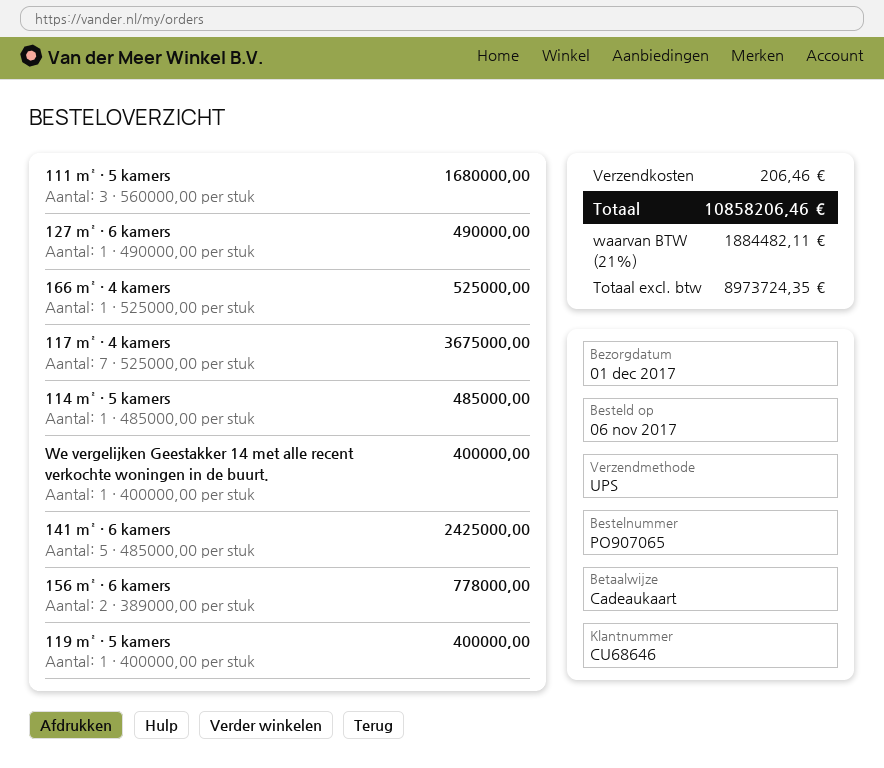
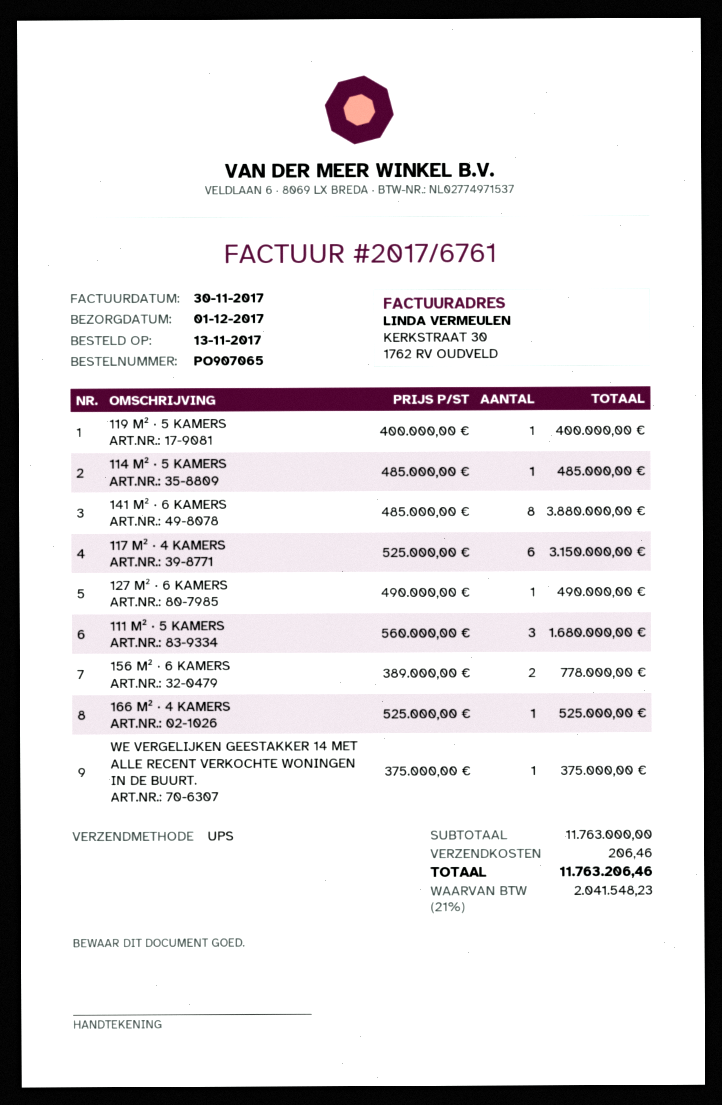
order date: 2017-11-06 -> 2017-11-13
117 m² · 4 kamers: 7 x 525000.00 = 3675000.00 -> 6 x 525000.00 = 3150000.00
We vergelijken Geestakker 14 met alle recent verkochte woningen in de buurt.: 1 x 400000.00 = 400000.00 -> 1 x 375000.00 = 375000.00
141 m² · 6 kamers: 5 x 485000.00 = 2425000.00 -> 8 x 485000.00 = 3880000.00
tax: 21% = 1884482.11 -> 21% = 2041548.23
total: 10858206.46 -> 11763206.46

